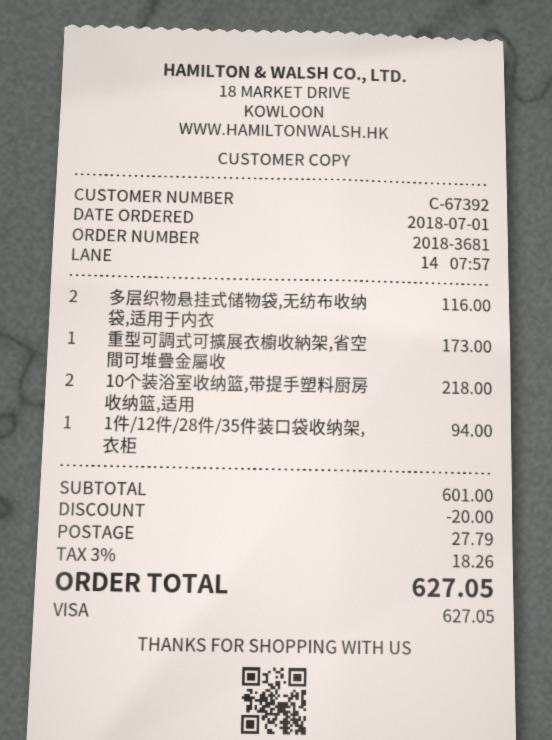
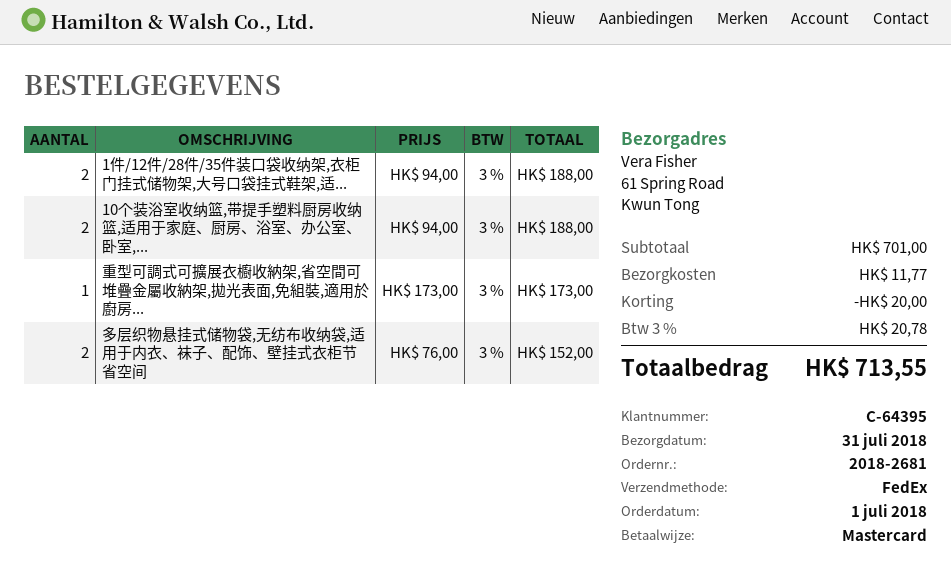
order number: 2018-3681 -> 2018-2681
customer number: C-67392 -> C-64395
payment method: Visa -> Mastercard
多层织物悬挂式储物袋,无纺布收纳袋,适用于内衣: 2 for 116.00 -> 2 for 152.00
10个装浴室收纳篮,带提手塑料厨房收纳篮,适用: 2 for 218.00 -> 2 for 188.00
1件/12件/28件/35件装口袋收纳架,衣柜: 1 for 94.00 -> 2 for 188.00
subtotal: 601.00 -> 701.00
shipping: 27.79 -> 11.77
tax: 3% = 18.26 -> 3% = 20.78
total: 627.05 -> 713.55

